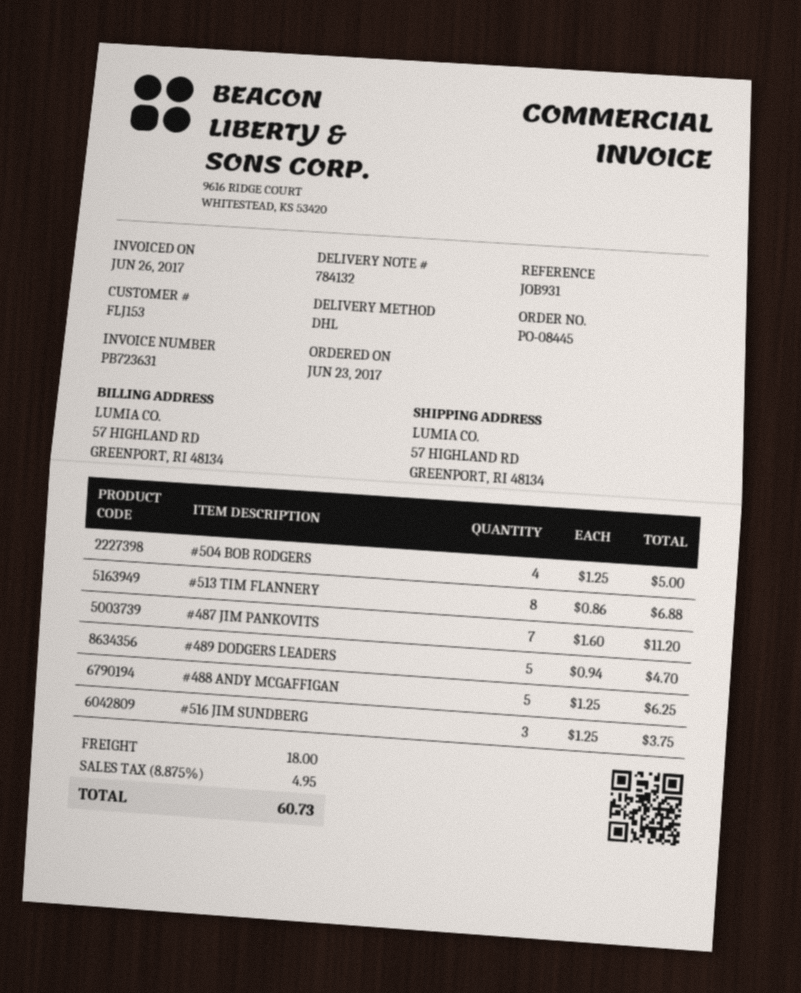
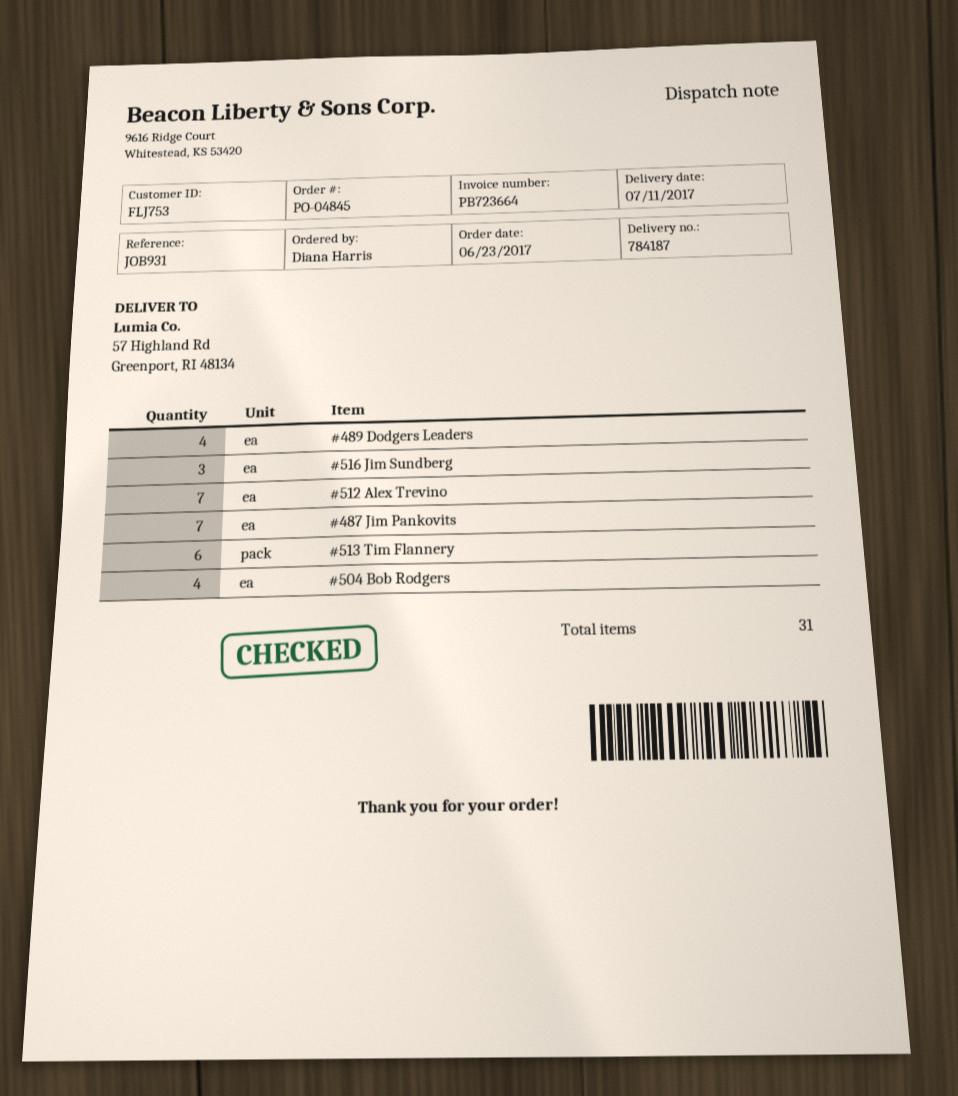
order number: PO-08445 -> PO-04845
delivery note number: 784132 -> 784187
invoice number: PB723631 -> PB723664
customer number: FLJ153 -> FLJ753
#513 TIM FLANNERY: 8 -> 6
#489 DODGERS LEADERS: 5 -> 4
#488 ANDY MCGAFFIGAN: 5 -> none
#512 Alex Trevino: none -> 7

